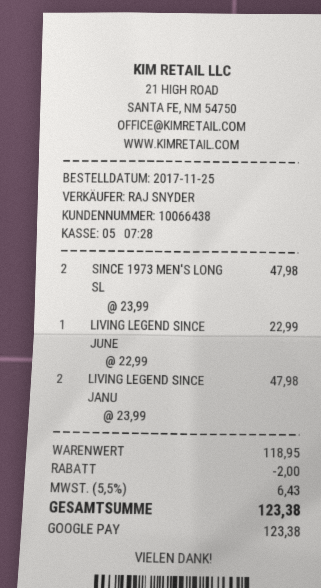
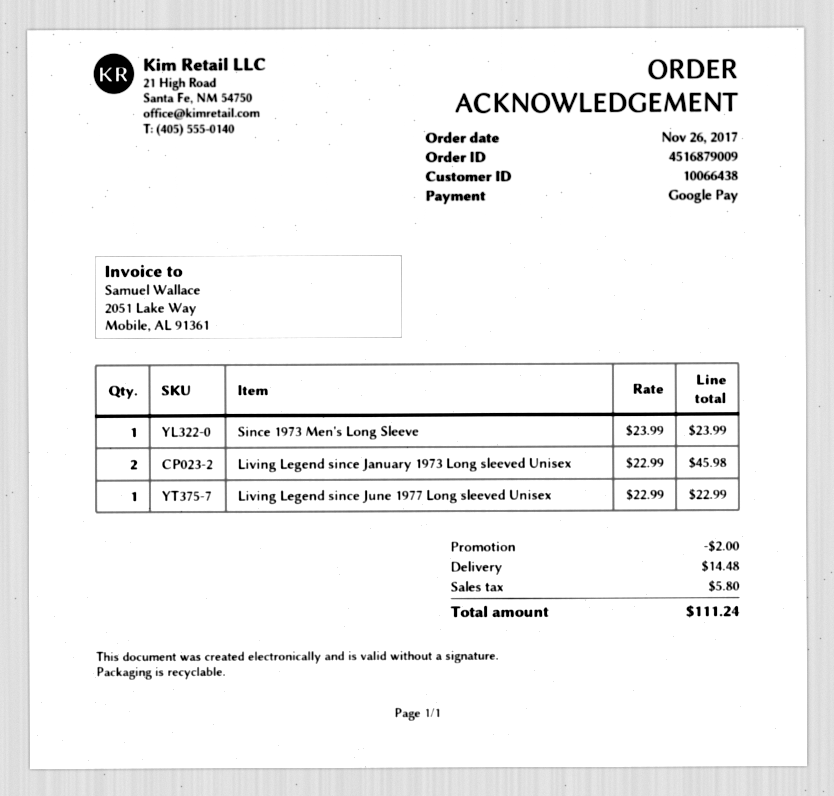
order date: 2017-11-25 -> 2017-11-26
SINCE 1973 MEN'S LONG SL: 2 x 23.99 = 47.98 -> 1 x 23.99 = 23.99
LIVING LEGEND SINCE JANU: 2 x 23.99 = 47.98 -> 2 x 22.99 = 45.98
shipping: none -> 14.48
tax: 6.43 -> 5.80
total: 123.38 -> 111.24

